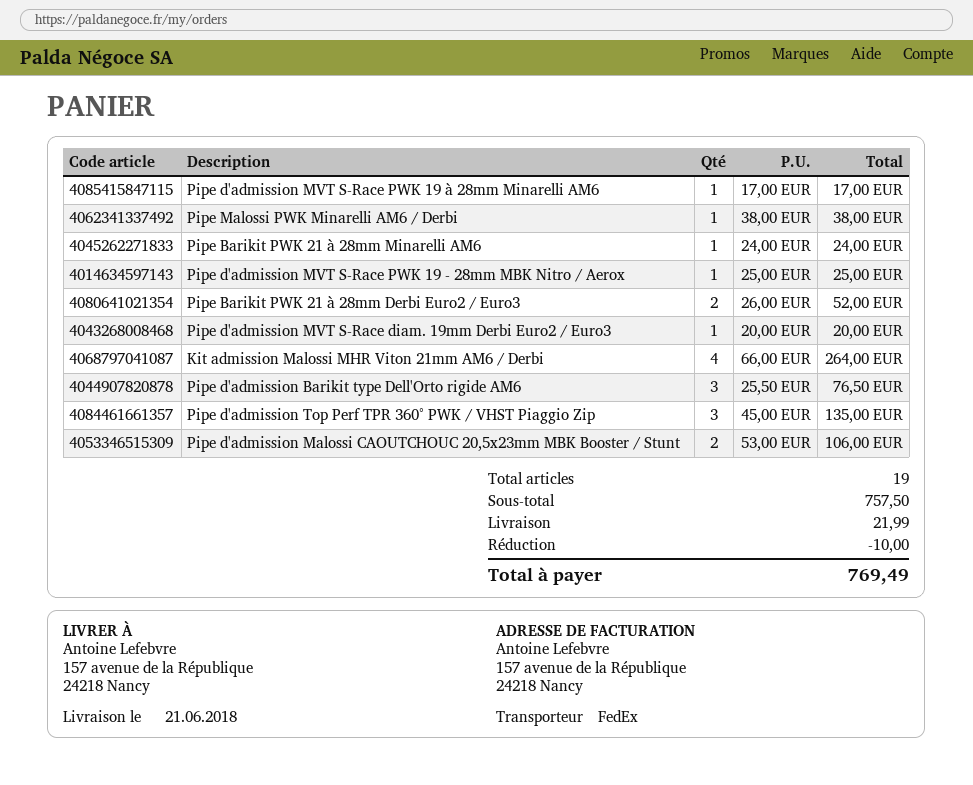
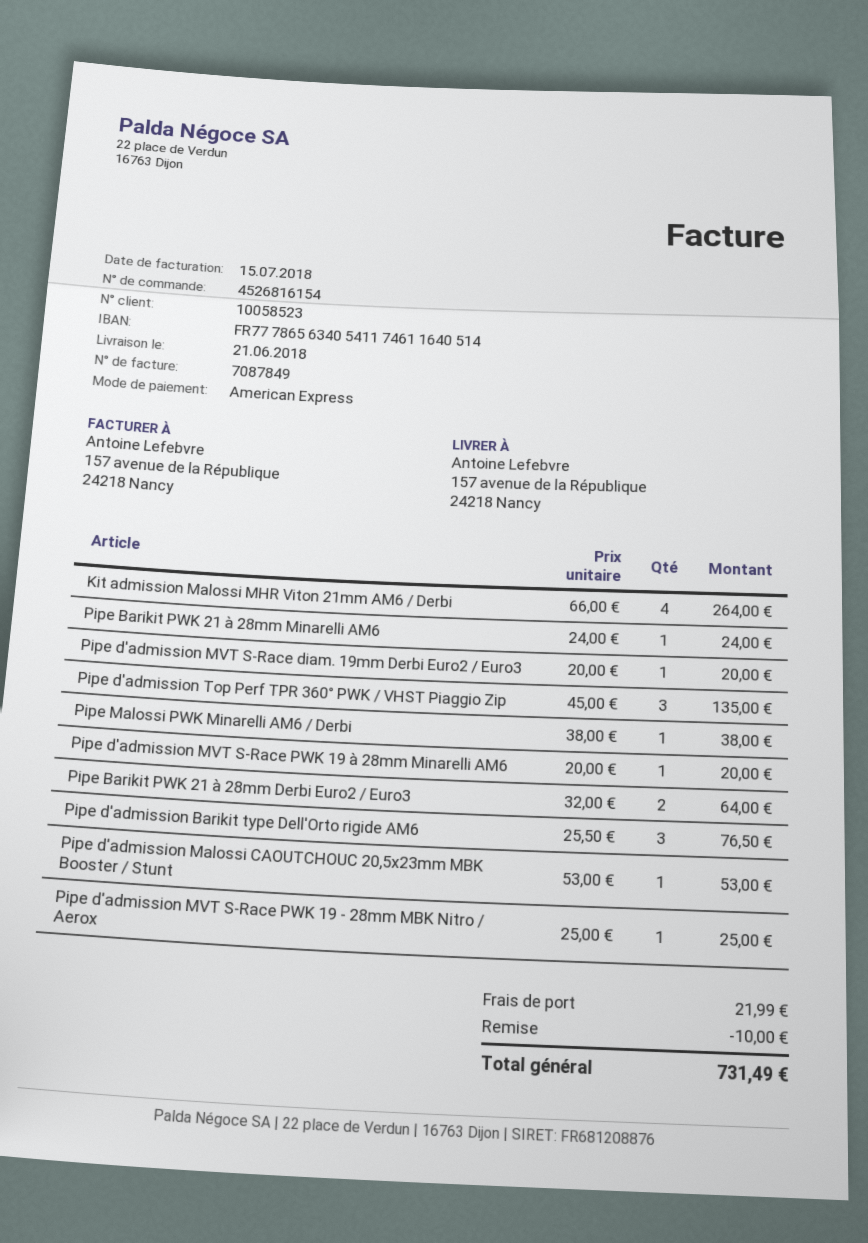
Pipe d'admission MVT S-Race PWK 19 à 28mm Minarelli AM6: 1 x 17.00 = 17.00 -> 1 x 20.00 = 20.00
Pipe Barikit PWK 21 à 28mm Derbi Euro2 / Euro3: 2 x 26.00 = 52.00 -> 2 x 32.00 = 64.00
Pipe d'admission Malossi CAOUTCHOUC 20,5x23mm MBK Booster / Stunt: 2 x 53.00 = 106.00 -> 1 x 53.00 = 53.00
total: 769.49 -> 731.49

